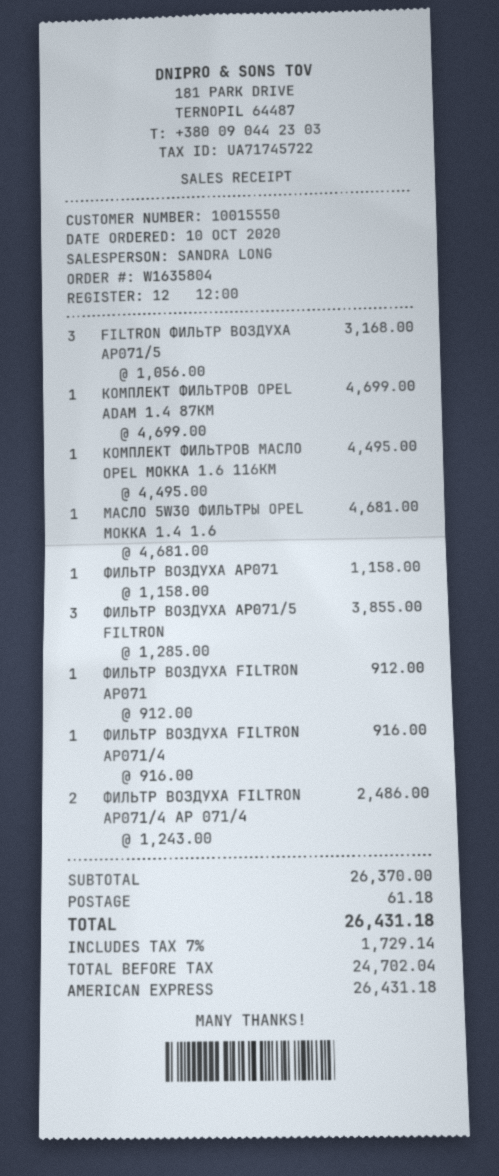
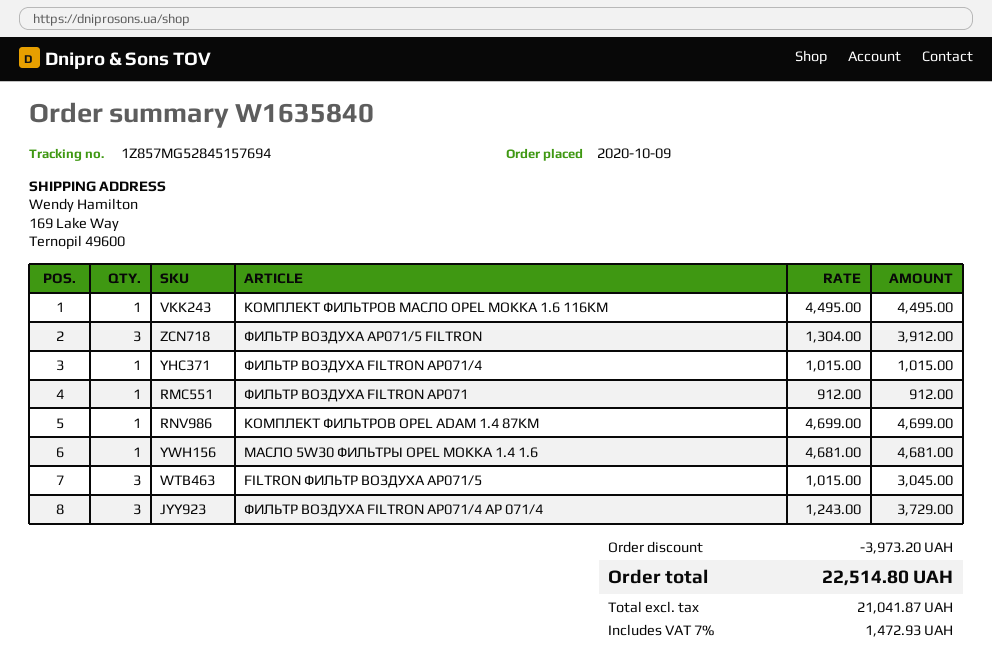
order number: W1635804 -> W1635840
order date: 2020-10-10 -> 2020-10-09
FILTRON ФИЛЬТР ВОЗДУХА AP071/5: 3 x 1056.00 = 3168.00 -> 3 x 1015.00 = 3045.00
ФИЛЬТР ВОЗДУХА AP071: 1 x 1158.00 = 1158.00 -> none
ФИЛЬТР ВОЗДУХА AP071/5 FILTRON: 3 x 1285.00 = 3855.00 -> 3 x 1304.00 = 3912.00
ФИЛЬТР ВОЗДУХА FILTRON AP071/4: 1 x 916.00 = 916.00 -> 1 x 1015.00 = 1015.00
ФИЛЬТР ВОЗДУХА FILTRON AP071/4 AP 071/4: 2 x 1243.00 = 2486.00 -> 3 x 1243.00 = 3729.00
discount: none -> 3973.20
shipping: 61.18 -> none
net: 24702.04 -> 21041.87
tax: 7% = 1729.14 -> 7% = 1472.93
total: 26431.18 -> 22514.80

